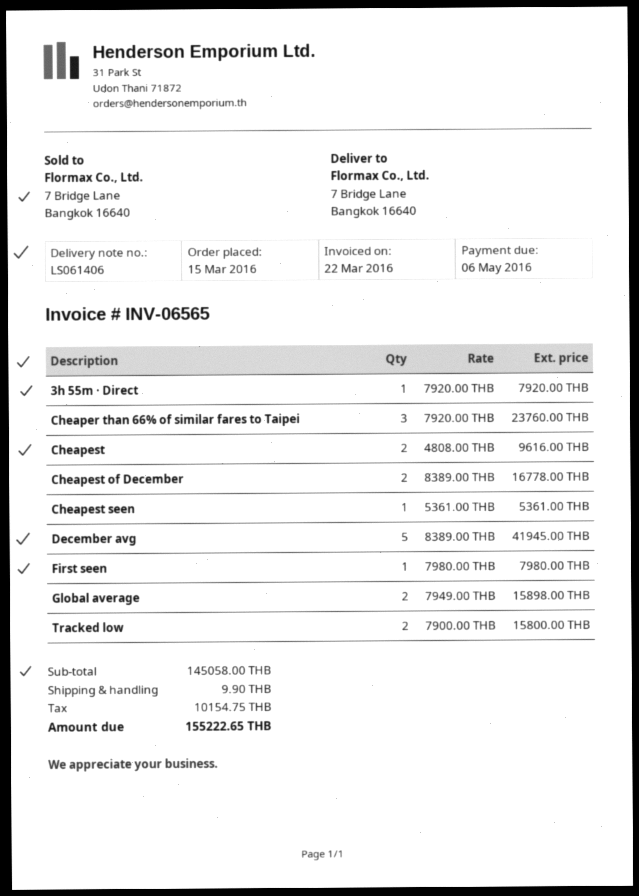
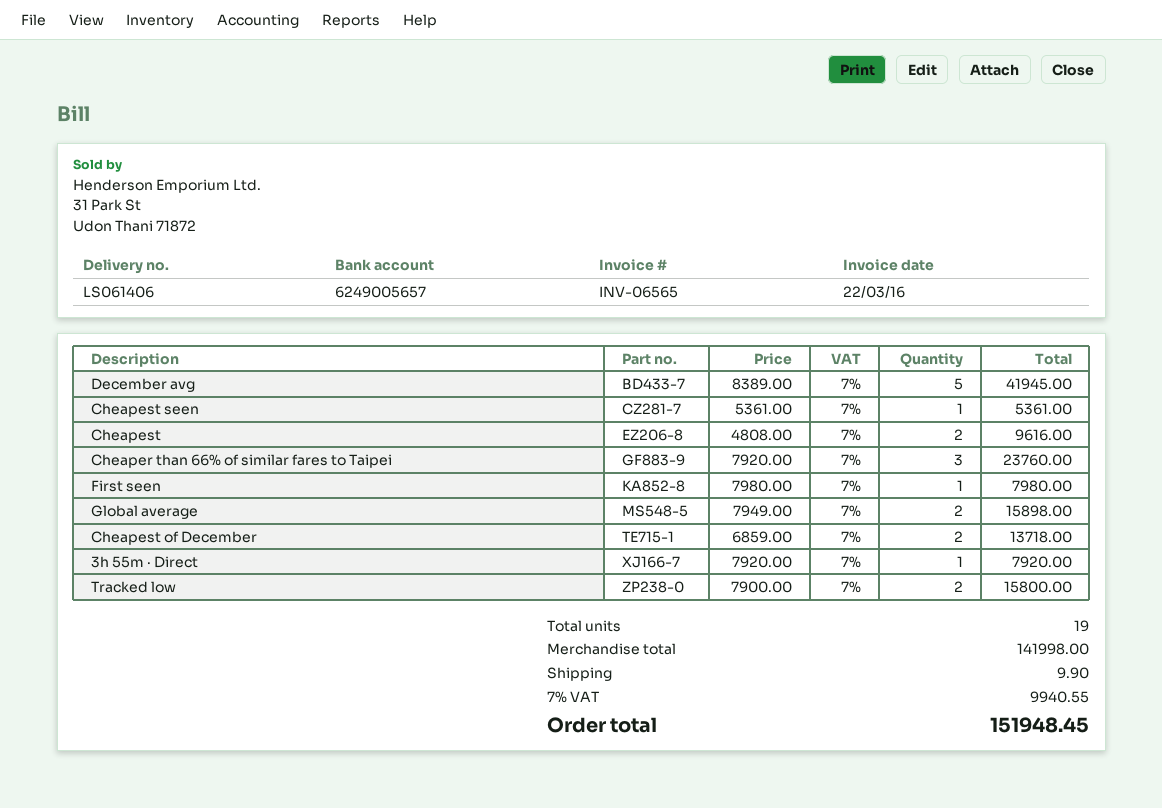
Cheapest of December: 2 x 8389.00 = 16778.00 -> 2 x 6859.00 = 13718.00
subtotal: 145058.00 -> 141998.00
tax: 10154.75 -> 9940.55
total: 155222.65 -> 151948.45

